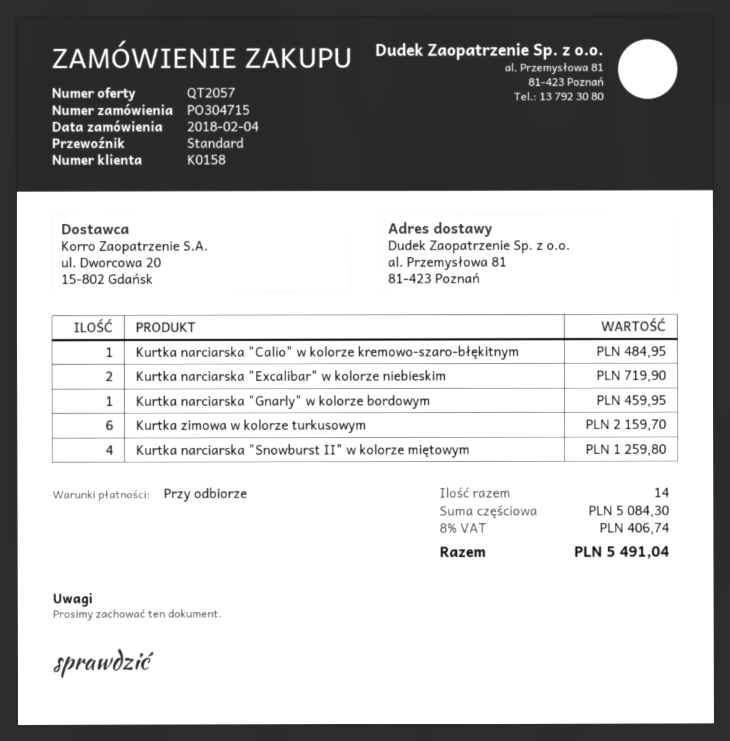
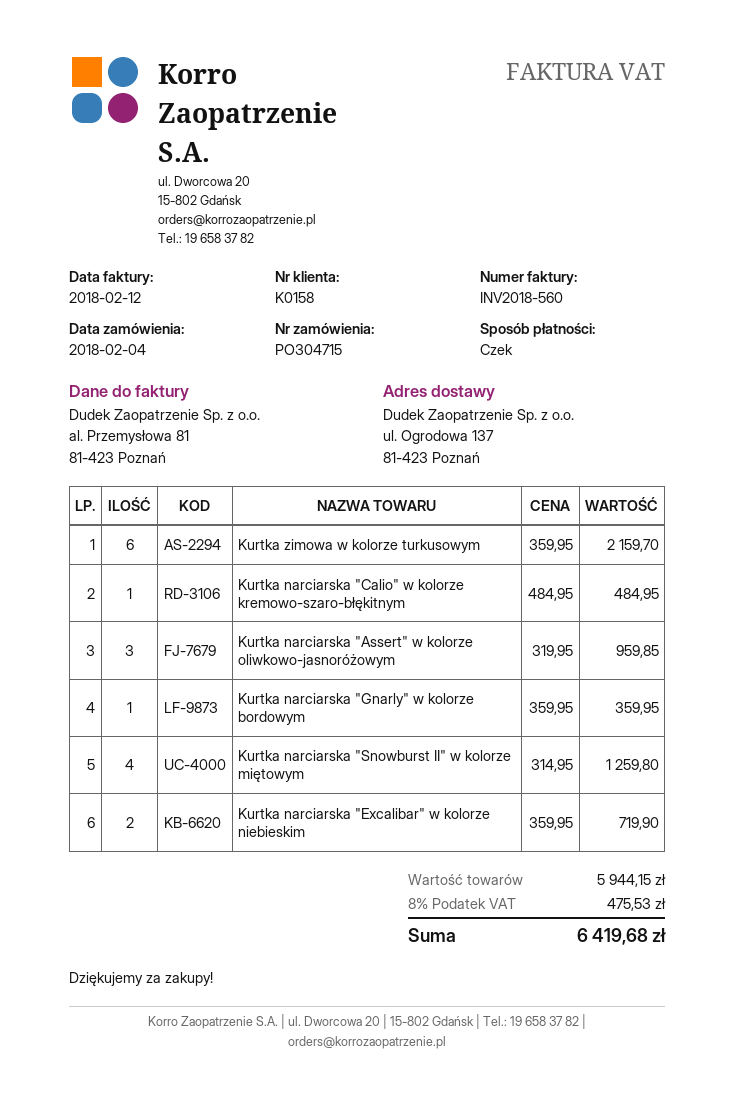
ship to: al. Przemysłowa 81, 81-423 Poznań -> ul. Ogrodowa 137, 81-423 Poznań
Kurtka narciarska "Gnarly" w kolorze bordowym: 1 for 459.95 -> 1 for 359.95
Kurtka narciarska "Assert" w kolorze oliwkowo-jasnoróżowym: none -> 3 for 959.85
subtotal: 5084.30 -> 5944.15
tax: 8% = 406.74 -> 8% = 475.53
total: 5491.04 -> 6419.68

